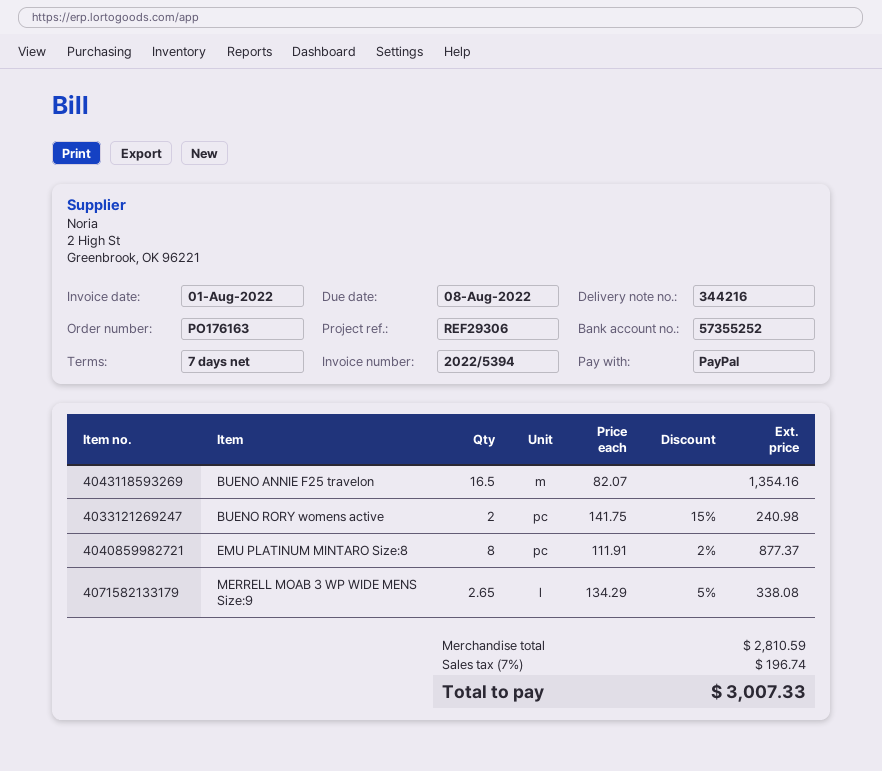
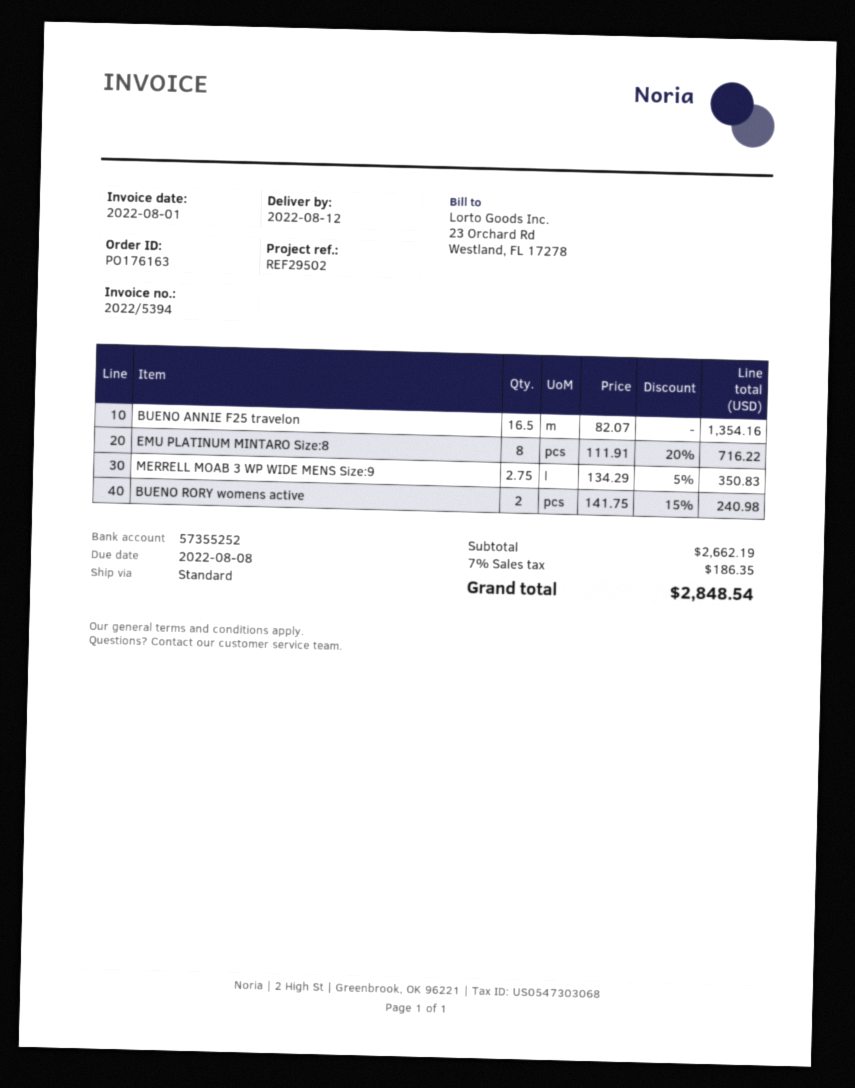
reference: REF29306 -> REF29502
EMU PLATINUM MINTARO Size:8: 8 x 111.91 - 2% = 877.37 -> 8 x 111.91 - 20% = 716.22
MERRELL MOAB 3 WP WIDE MENS Size:9: 2.65 x 134.29 - 5% = 338.08 -> 2.75 x 134.29 - 5% = 350.83
subtotal: 2810.59 -> 2662.19
tax: 7% = 196.74 -> 7% = 186.35
total: 3007.33 -> 2848.54

